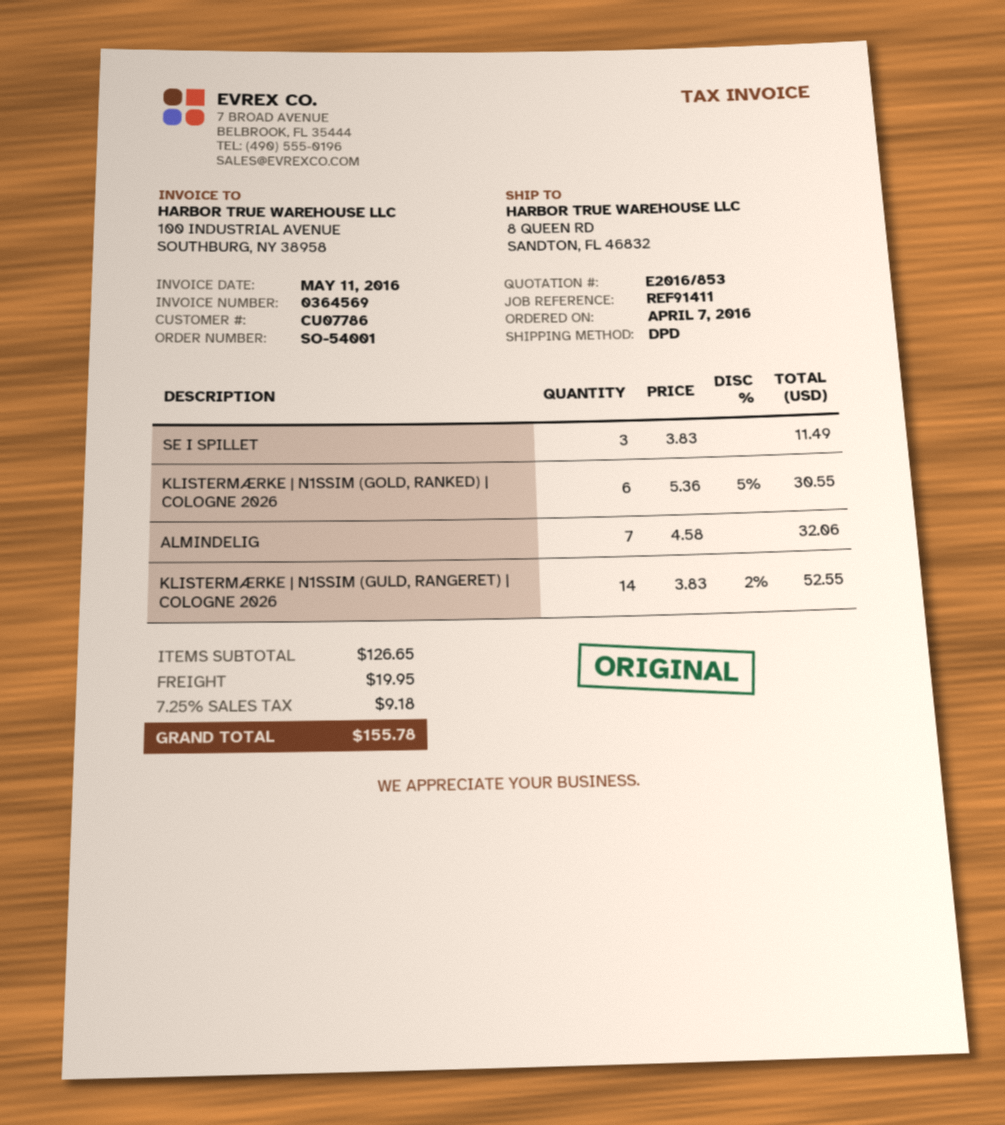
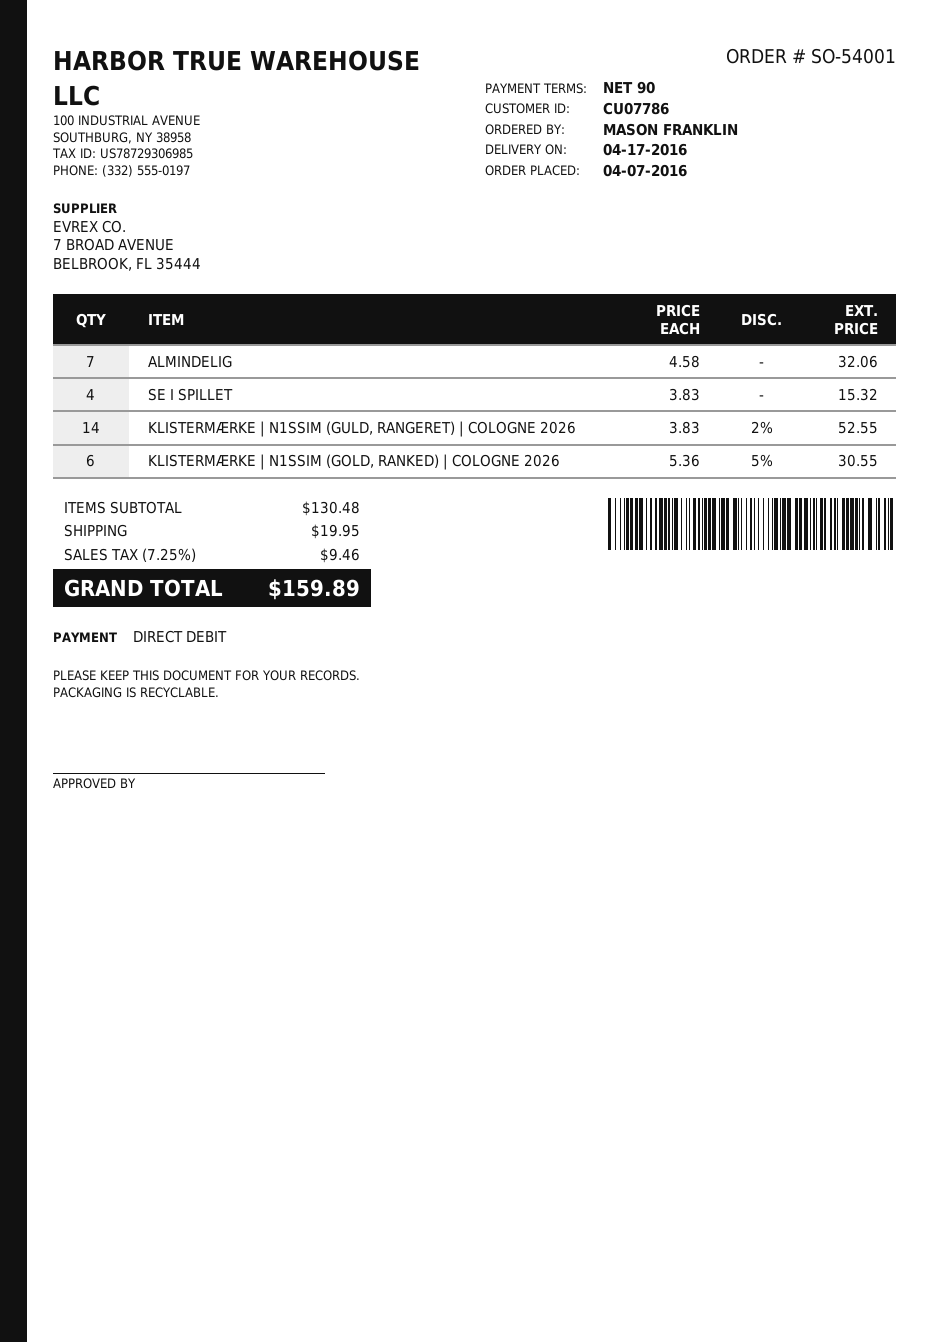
SE I SPILLET: 3 x 3.83 = 11.49 -> 4 x 3.83 = 15.32
subtotal: 126.65 -> 130.48
tax: 7.25% = 9.18 -> 7.25% = 9.46
total: 155.78 -> 159.89

